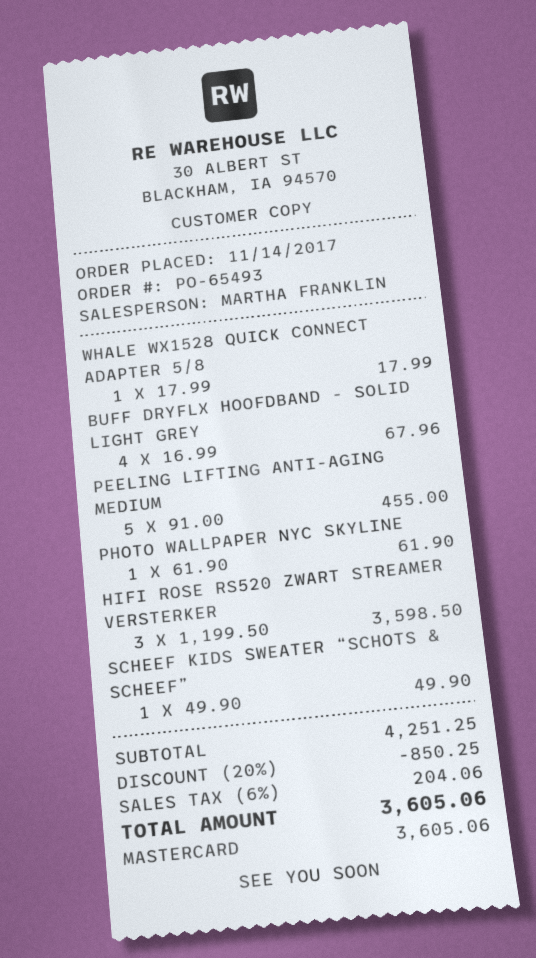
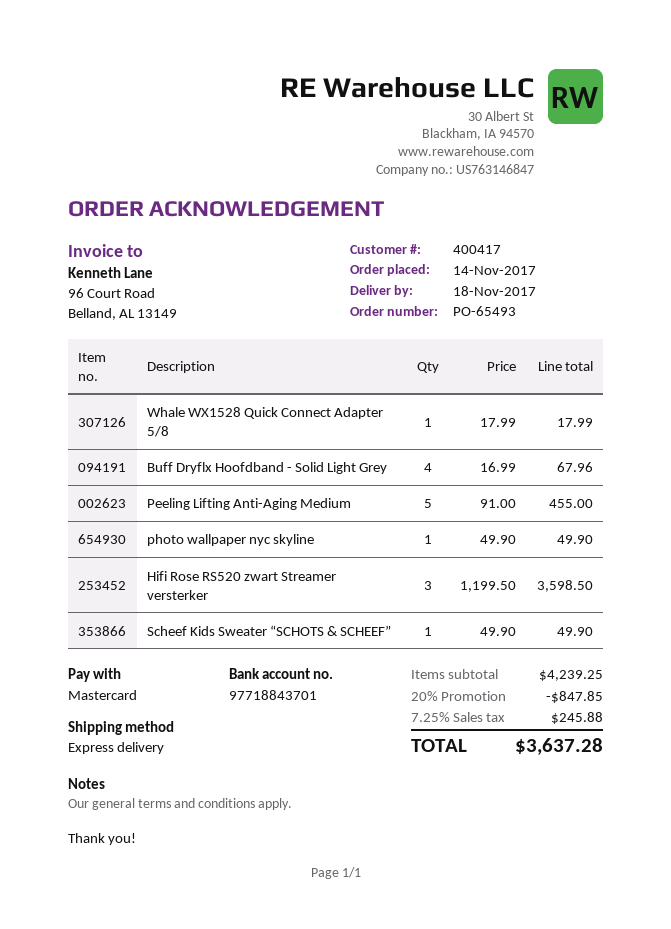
PHOTO WALLPAPER NYC SKYLINE: 1 x 61.90 = 61.90 -> 1 x 49.90 = 49.90
subtotal: 4251.25 -> 4239.25
discount: 20% = 850.25 -> 20% = 847.85
tax: 6% = 204.06 -> 7.25% = 245.88
total: 3605.06 -> 3637.28

